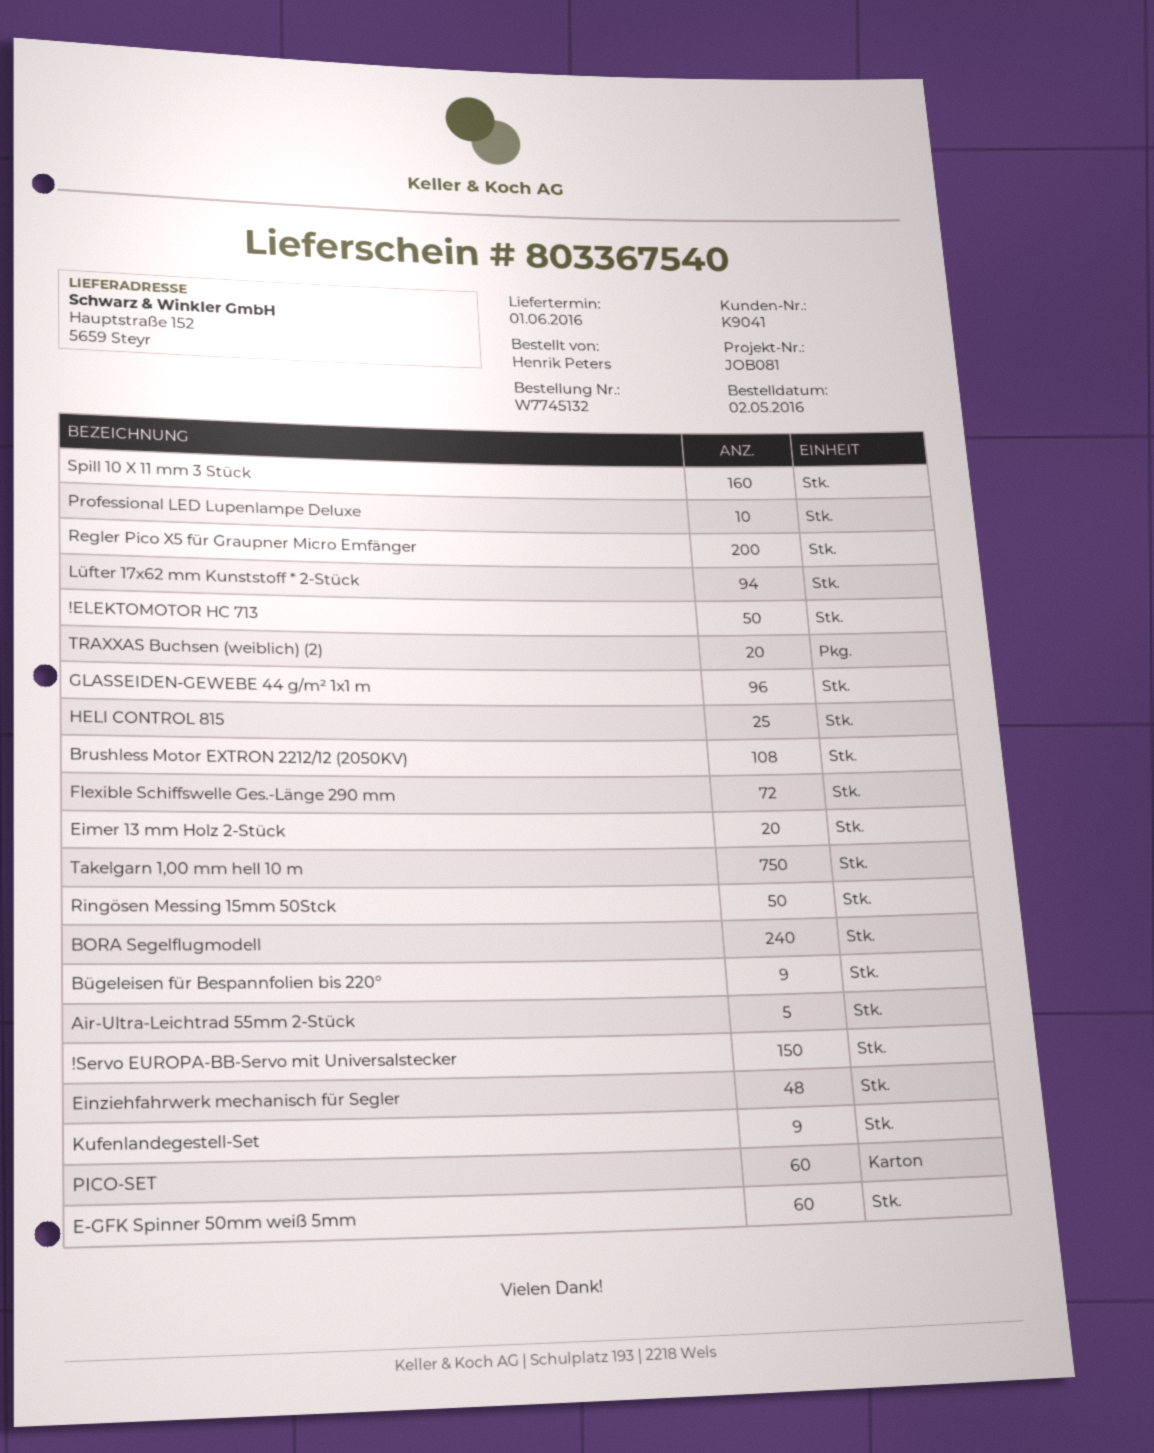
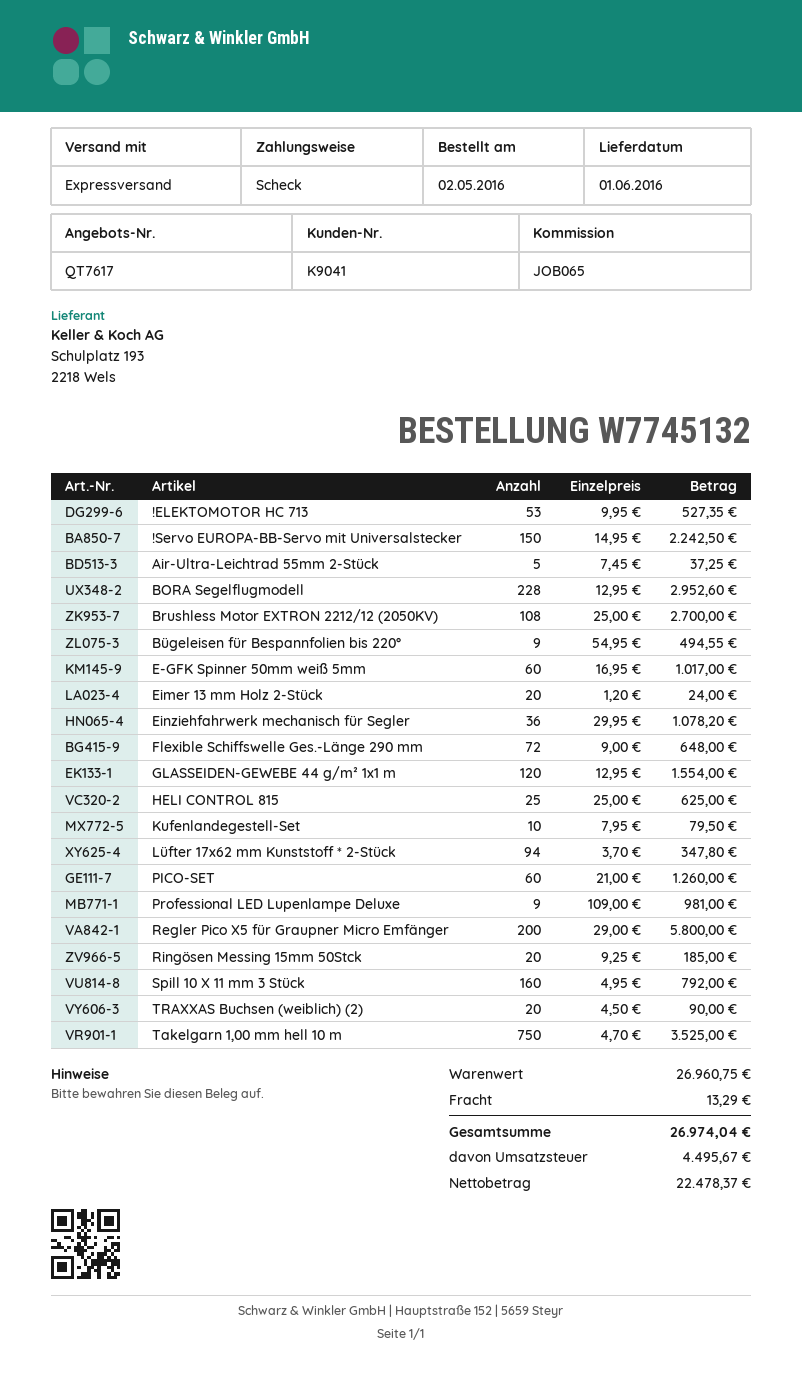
reference: JOB081 -> JOB065
Professional LED Lupenlampe Deluxe: 10 -> 9
!ELEKTOMOTOR HC 713: 50 -> 53
GLASSEIDEN-GEWEBE 44 g/m² 1x1 m: 96 -> 120
Ringösen Messing 15mm 50Stck: 50 -> 20
BORA Segelflugmodell: 240 -> 228
Einziehfahrwerk mechanisch für Segler: 48 -> 36
Kufenlandegestell-Set: 9 -> 10

